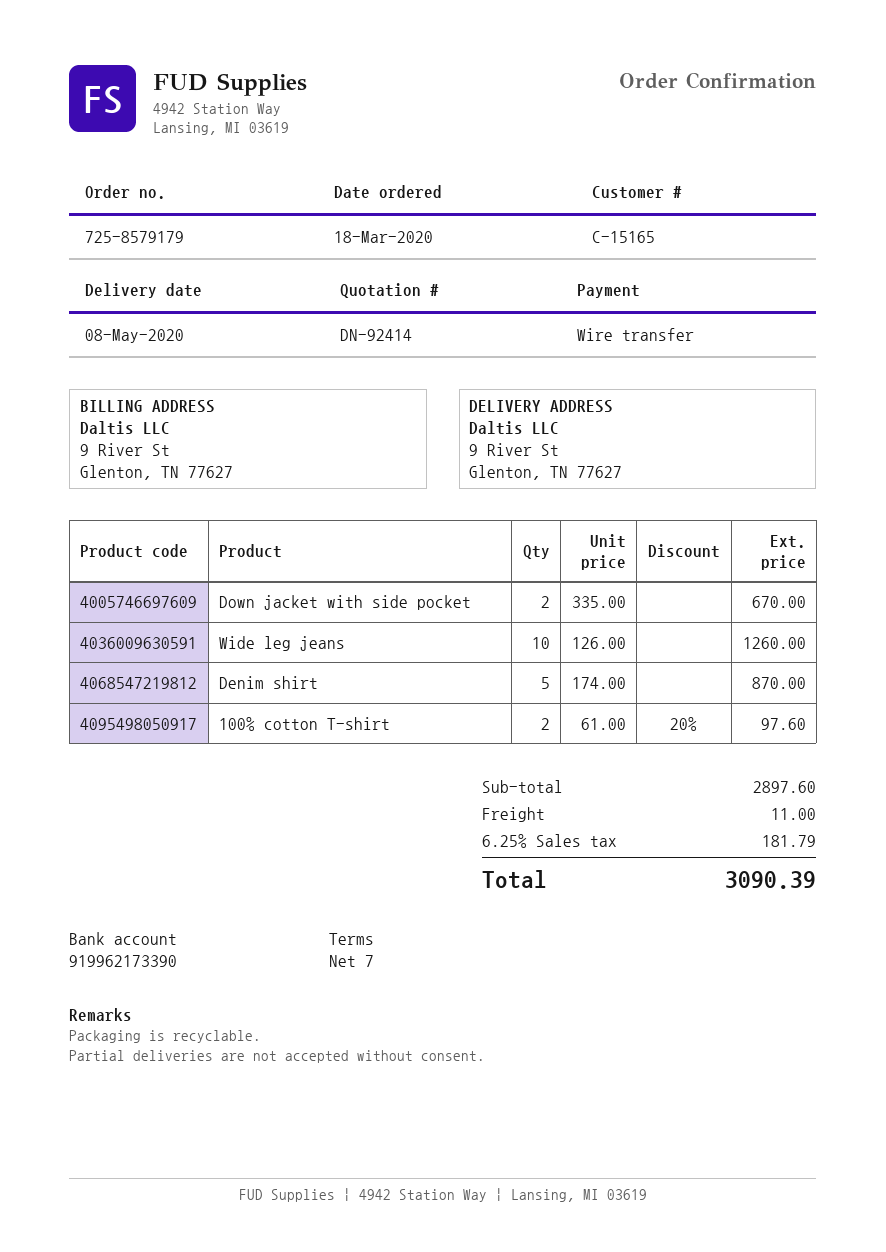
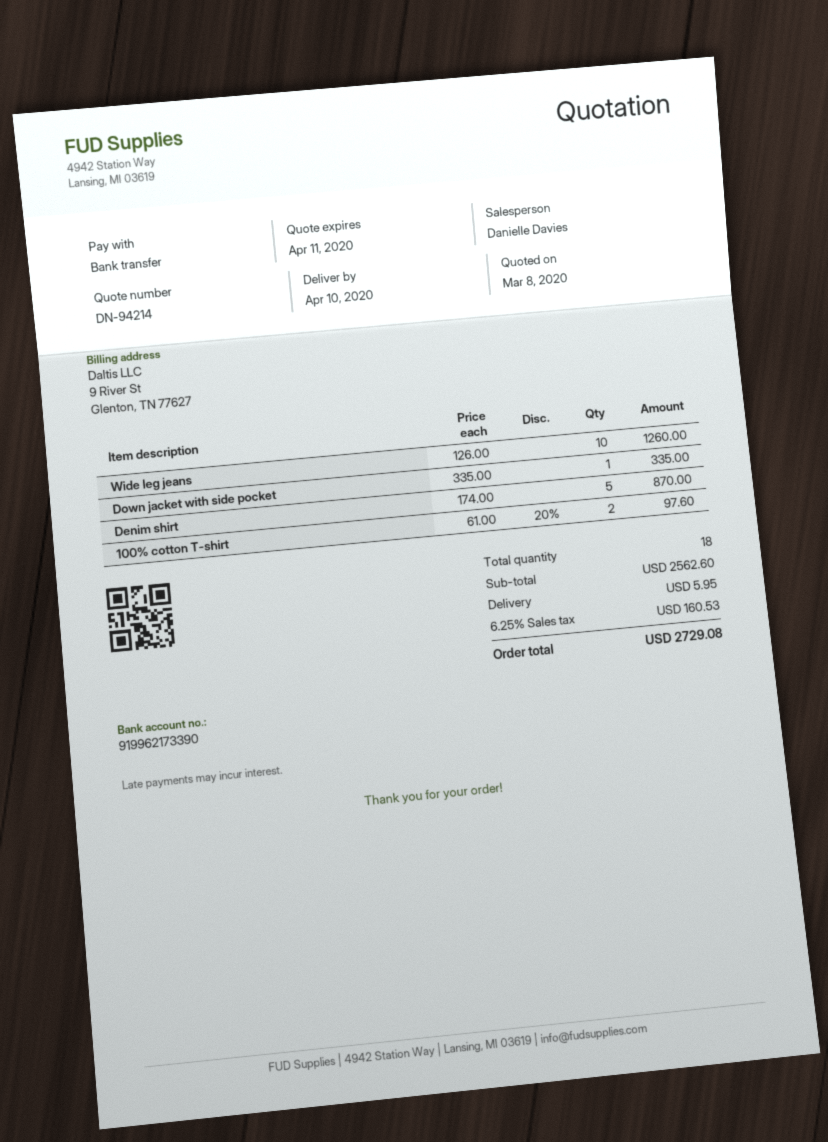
quote number: DN-92414 -> DN-94214
delivery date: 2020-05-08 -> 2020-04-10
Down jacket with side pocket: 2 x 335.00 = 670.00 -> 1 x 335.00 = 335.00
subtotal: 2897.60 -> 2562.60
shipping: 11.00 -> 5.95
tax: 6.25% = 181.79 -> 6.25% = 160.53
total: 3090.39 -> 2729.08

